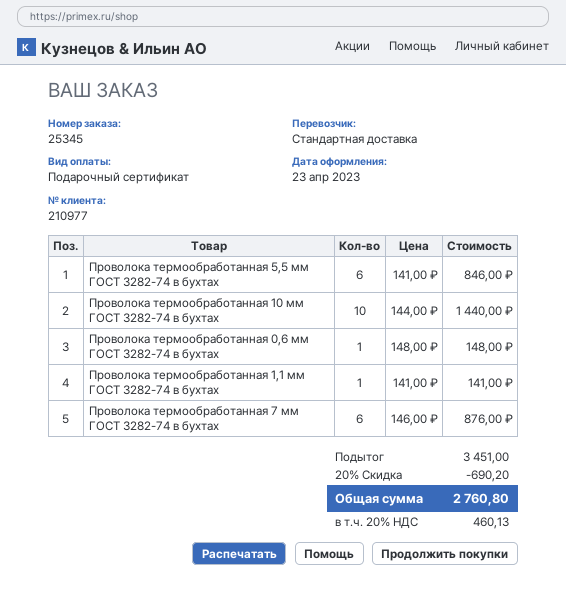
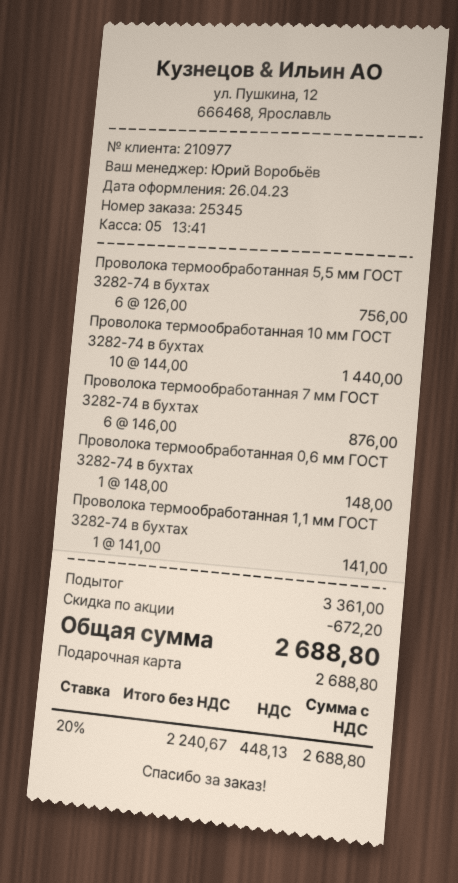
order date: 2023-04-23 -> 2023-04-26
Проволока термообработанная 5,5 мм ГОСТ 3282-74 в бухтах: 6 x 141.00 = 846.00 -> 6 x 126.00 = 756.00
subtotal: 3451.00 -> 3361.00
discount: 690.20 -> 672.20
tax: 20% = 460.13 -> 20% = 448.13
total: 2760.80 -> 2688.80

